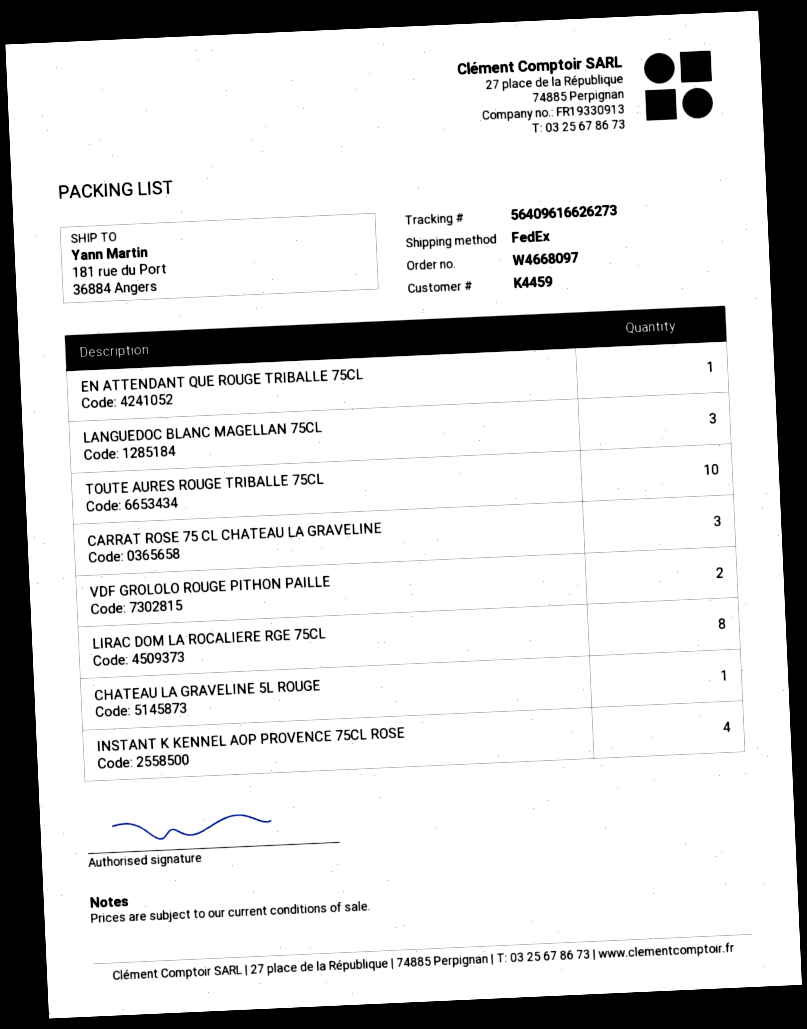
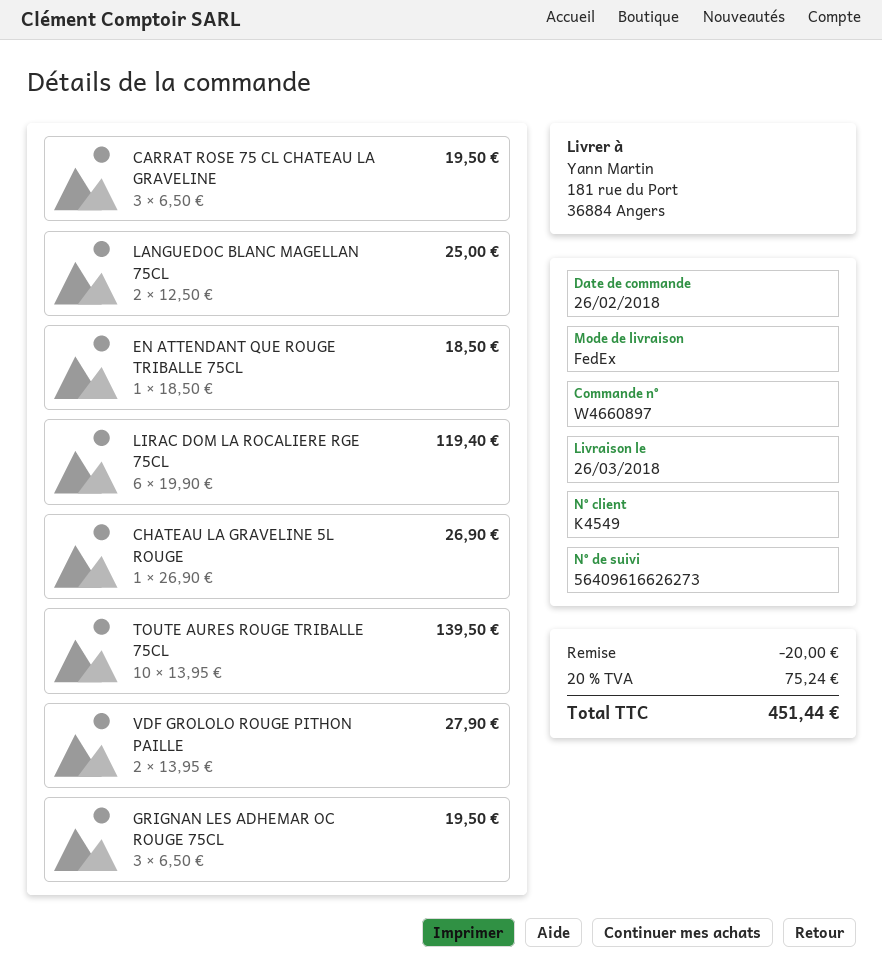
order number: W4668097 -> W4660897
customer number: K4459 -> K4549
LANGUEDOC BLANC MAGELLAN 75CL: 3 -> 2
LIRAC DOM LA ROCALIERE RGE 75CL: 8 -> 6
INSTANT K KENNEL AOP PROVENCE 75CL ROSE: 4 -> none
GRIGNAN LES ADHEMAR OC ROUGE 75CL: none -> 3

